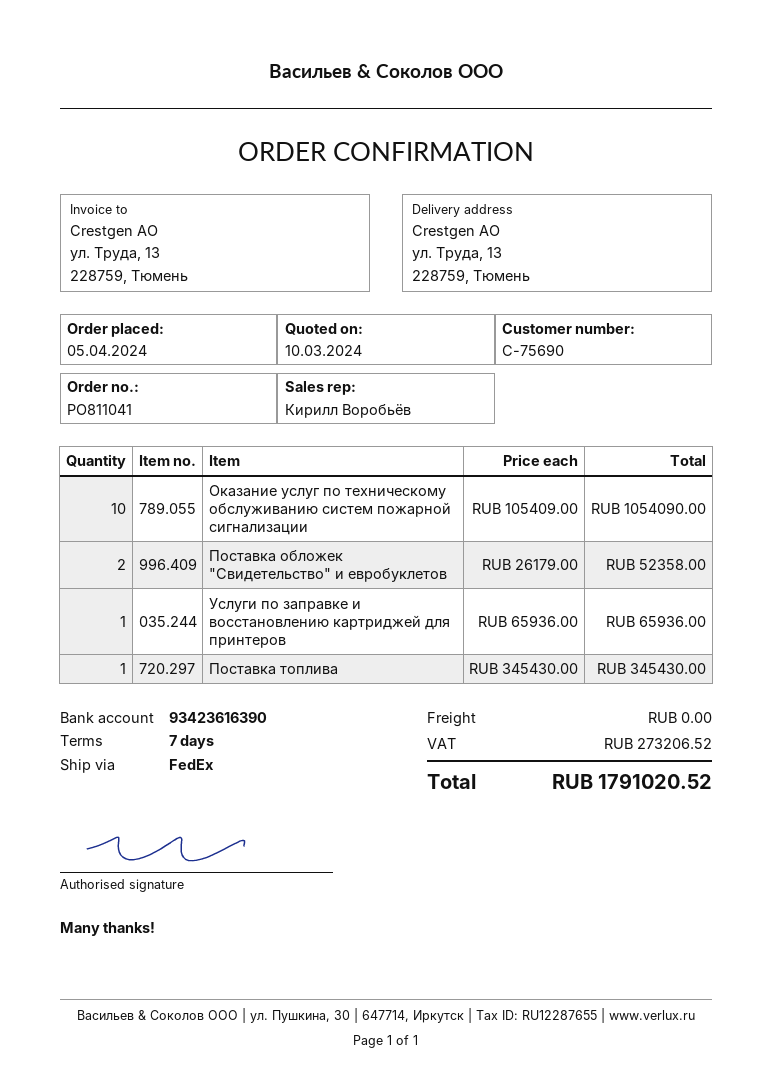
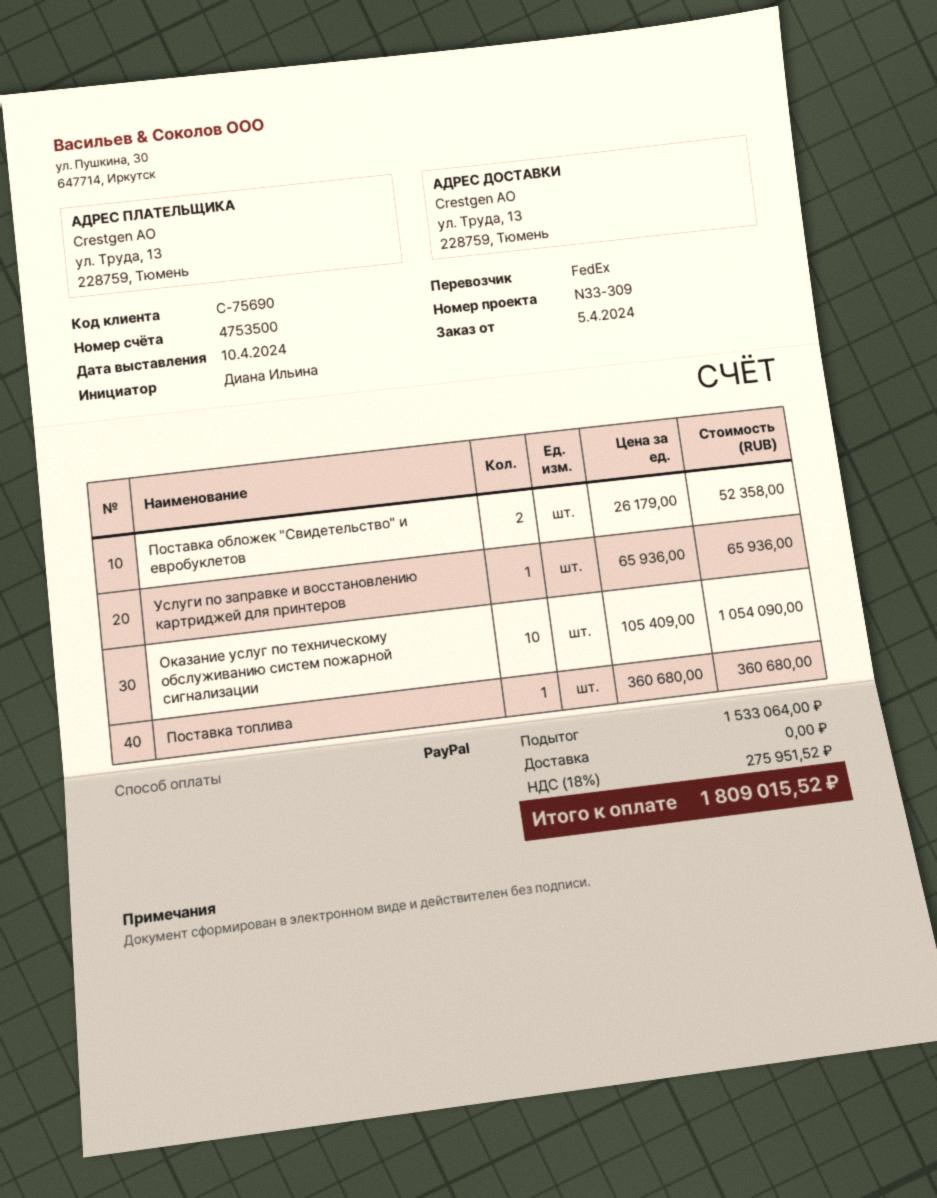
Поставка топлива: 1 x 345430.00 = 345430.00 -> 1 x 360680.00 = 360680.00
tax: 273206.52 -> 275951.52
total: 1791020.52 -> 1809015.52

